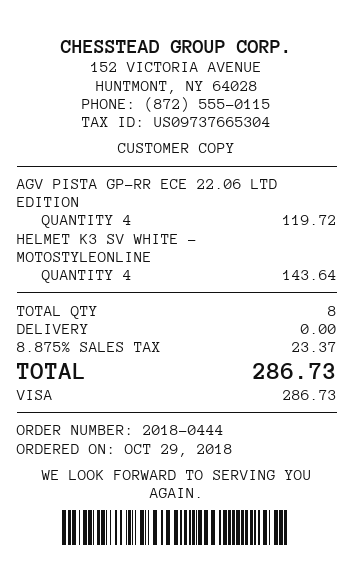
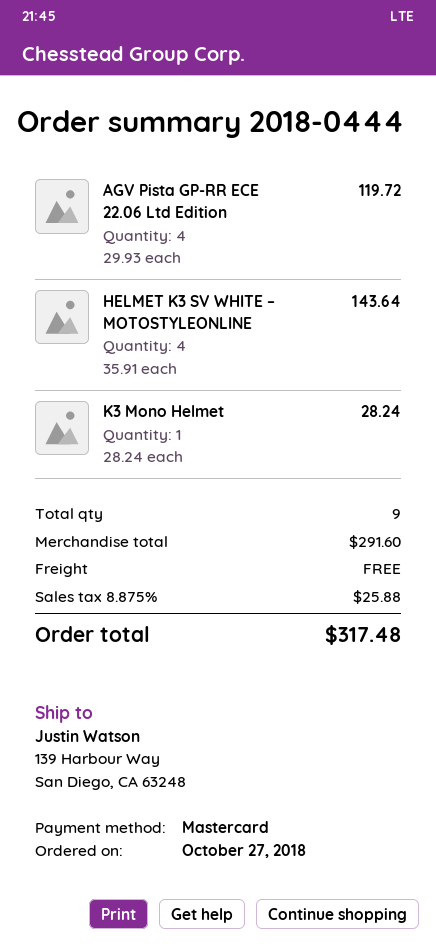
order date: 2018-10-29 -> 2018-10-27
payment method: Visa -> Mastercard
K3 Mono Helmet: none -> 1 for 28.24
total quantity: 8 -> 9
tax: 8.875% = 23.37 -> 8.875% = 25.88
total: 286.73 -> 317.48

